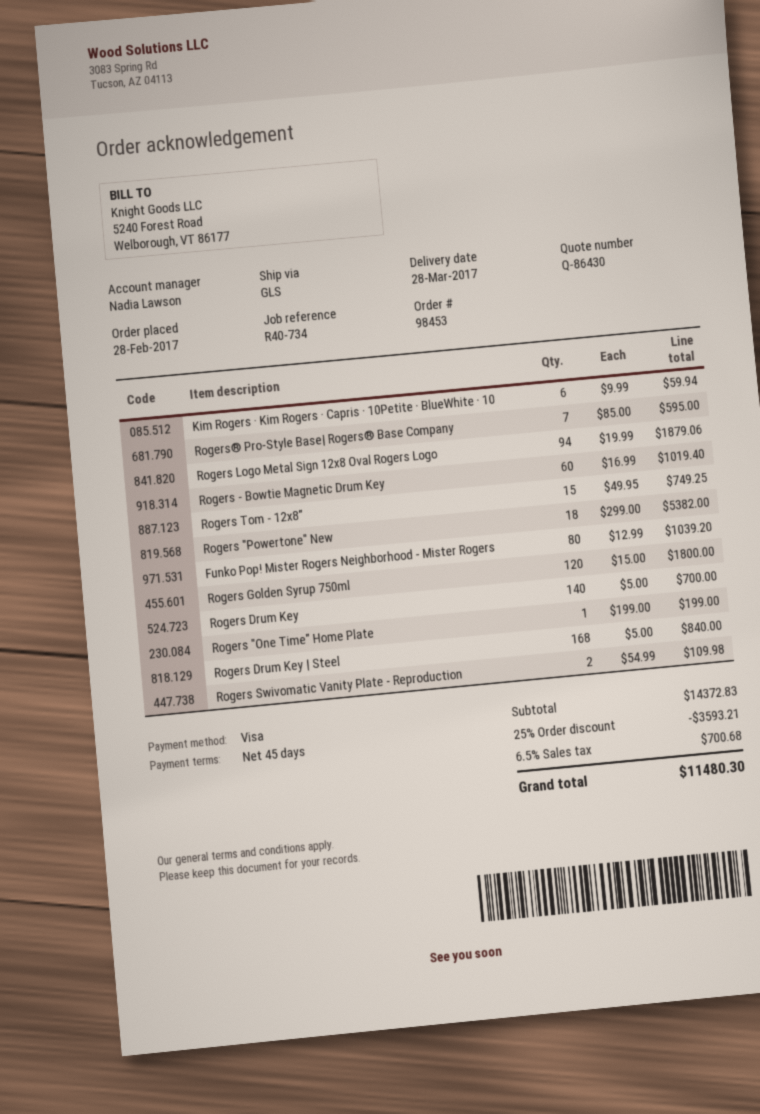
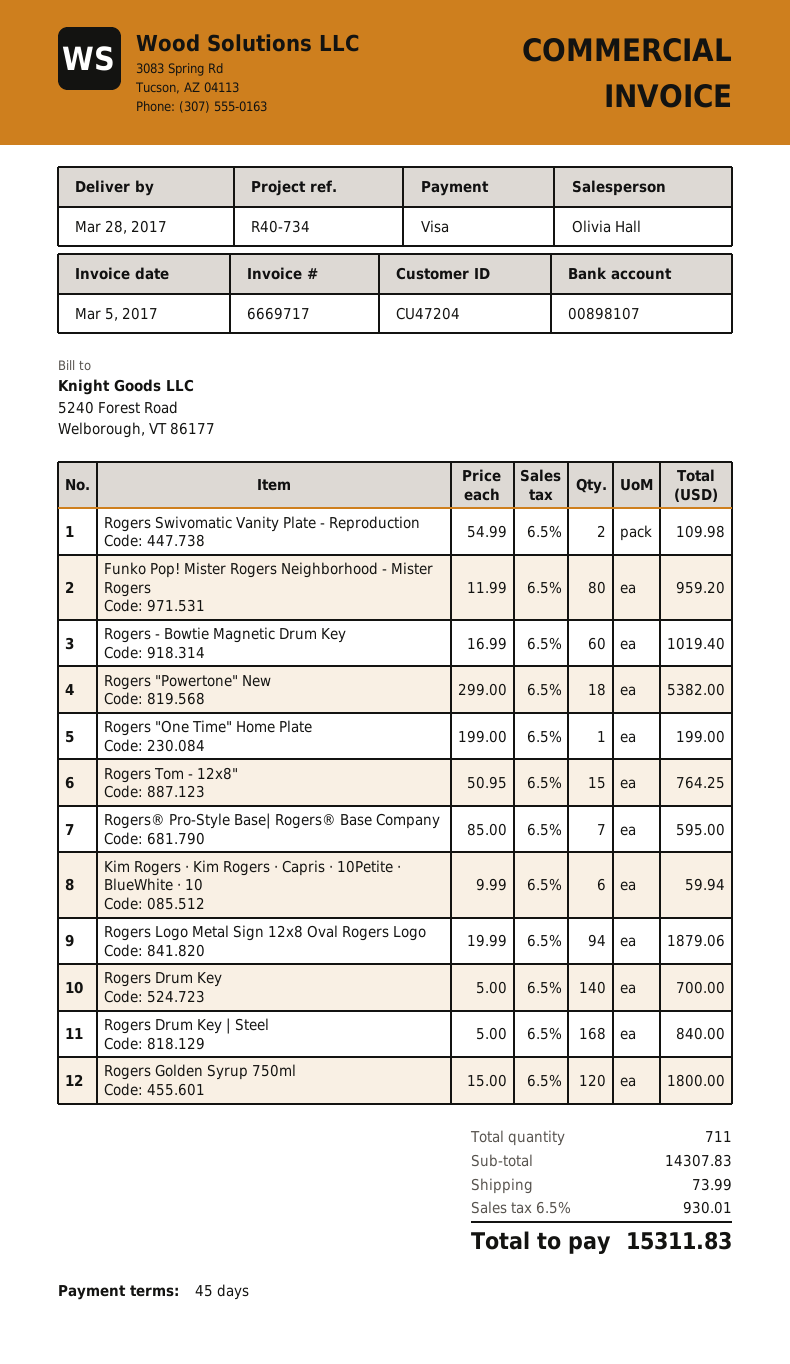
sales rep: Nadia Lawson -> Olivia Hall
Rogers Tom - 12x8": 15 x 49.95 = 749.25 -> 15 x 50.95 = 764.25
Funko Pop! Mister Rogers Neighborhood - Mister Rogers: 80 x 12.99 = 1039.20 -> 80 x 11.99 = 959.20
subtotal: 14372.83 -> 14307.83
discount: 25% = 3593.21 -> none
shipping: none -> 73.99
tax: 6.5% = 700.68 -> 6.5% = 930.01
total: 11480.30 -> 15311.83

